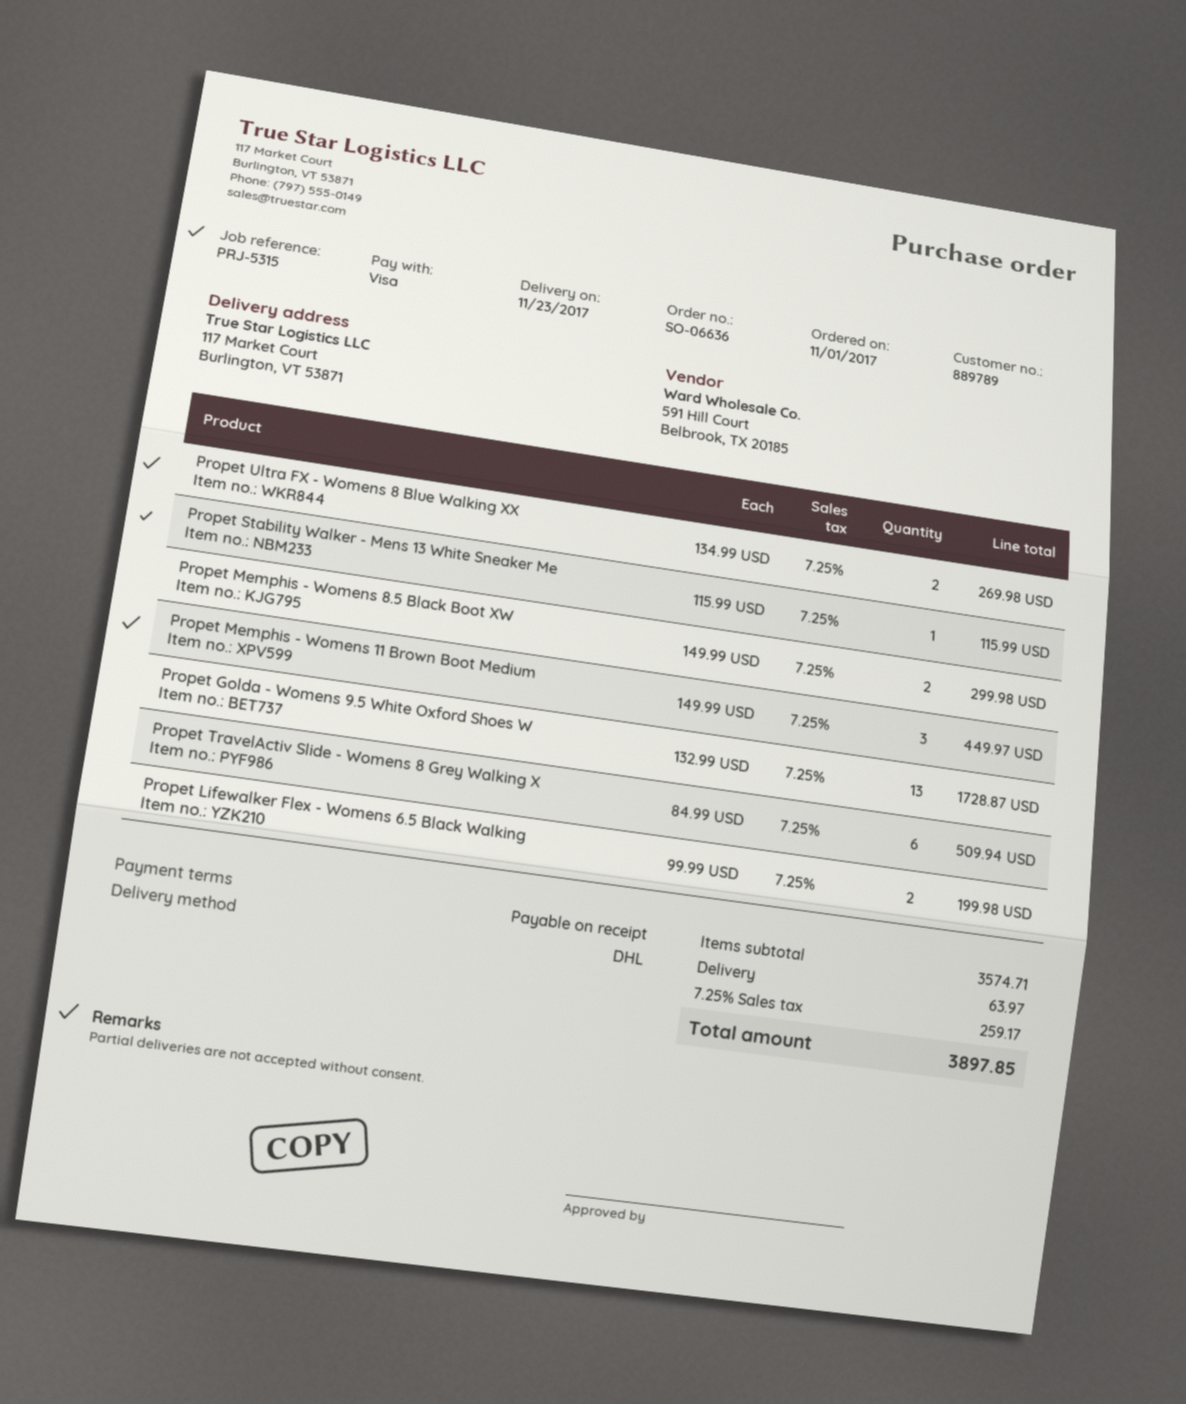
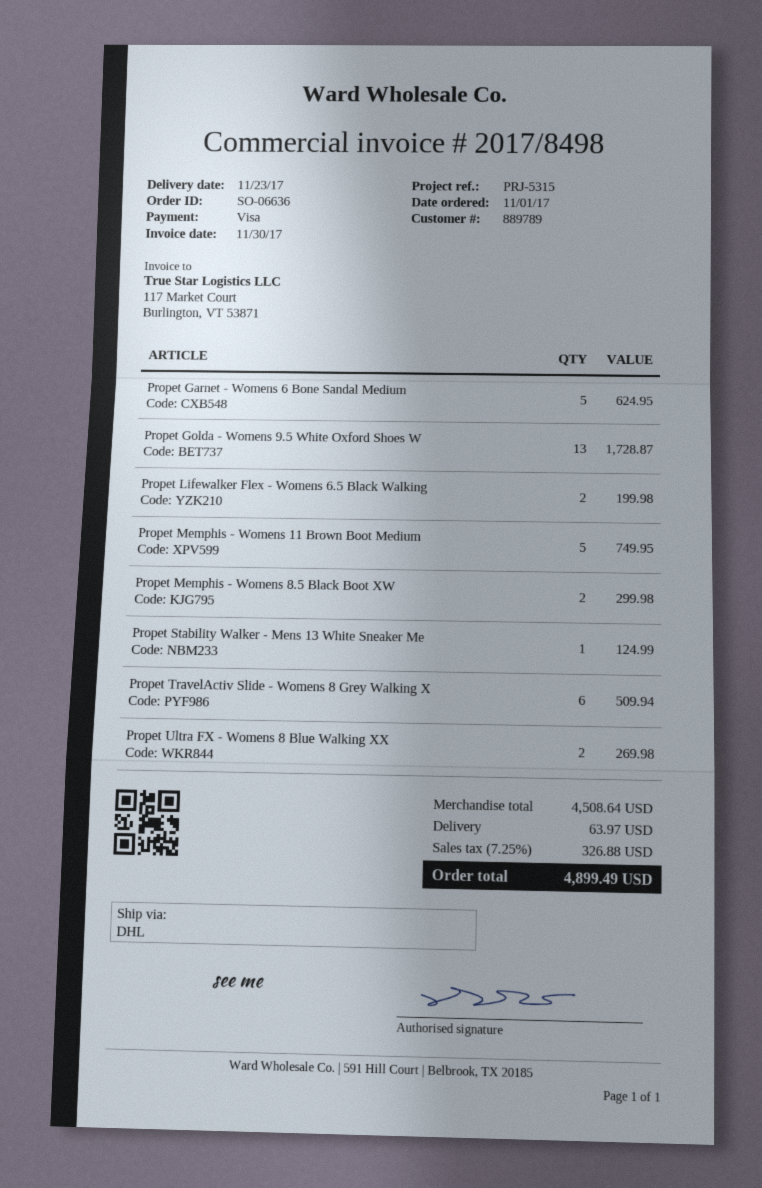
Propet Stability Walker - Mens 13 White Sneaker Me: 1 for 115.99 -> 1 for 124.99
Propet Memphis - Womens 11 Brown Boot Medium: 3 for 449.97 -> 5 for 749.95
Propet Garnet - Womens 6 Bone Sandal Medium: none -> 5 for 624.95
subtotal: 3574.71 -> 4508.64
tax: 7.25% = 259.17 -> 7.25% = 326.88
total: 3897.85 -> 4899.49

